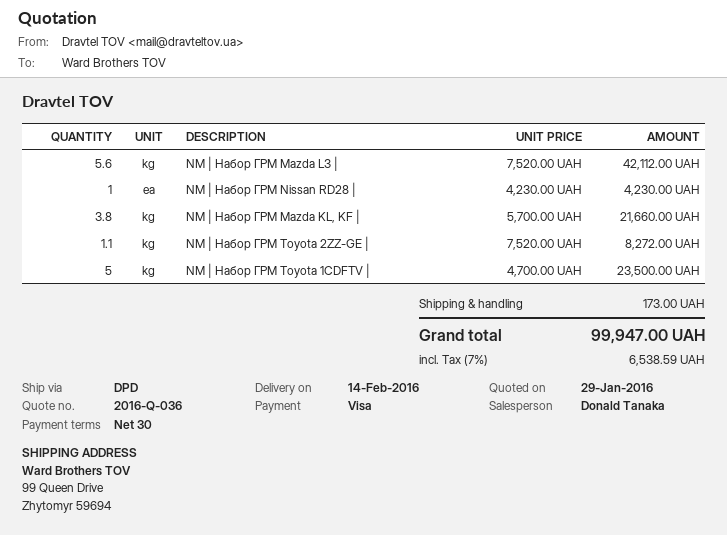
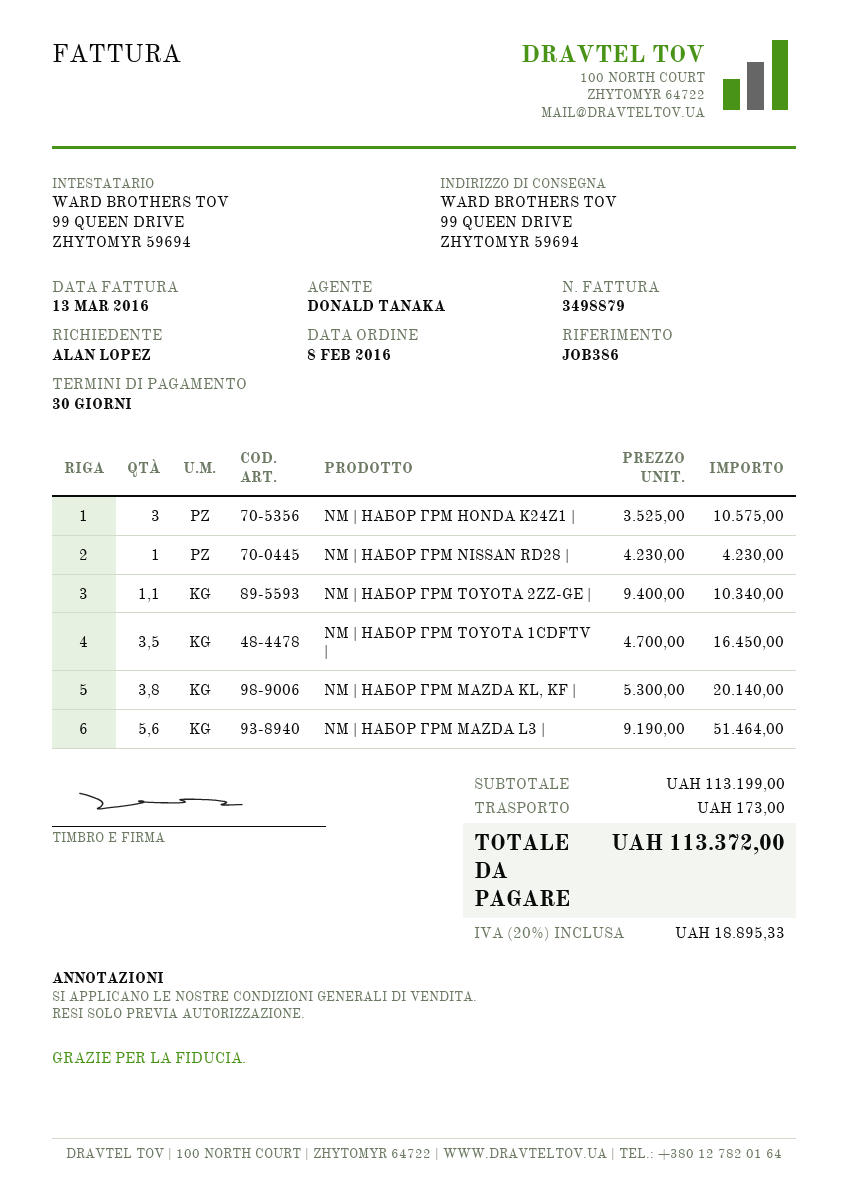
NM | Набор ГРМ Mazda L3 |: 5.6 x 7520.00 = 42112.00 -> 5.6 x 9190.00 = 51464.00
NM | Набор ГРМ Mazda KL, KF |: 3.8 x 5700.00 = 21660.00 -> 3.8 x 5300.00 = 20140.00
NM | Набор ГРМ Toyota 2ZZ-GE |: 1.1 x 7520.00 = 8272.00 -> 1.1 x 9400.00 = 10340.00
NM | Набор ГРМ Toyota 1CDFTV |: 5 x 4700.00 = 23500.00 -> 3.5 x 4700.00 = 16450.00
NM | НАБОР ГРМ HONDA K24Z1 |: none -> 3 x 3525.00 = 10575.00
tax: 7% = 6538.59 -> 20% = 18895.33
total: 99947.00 -> 113372.00

